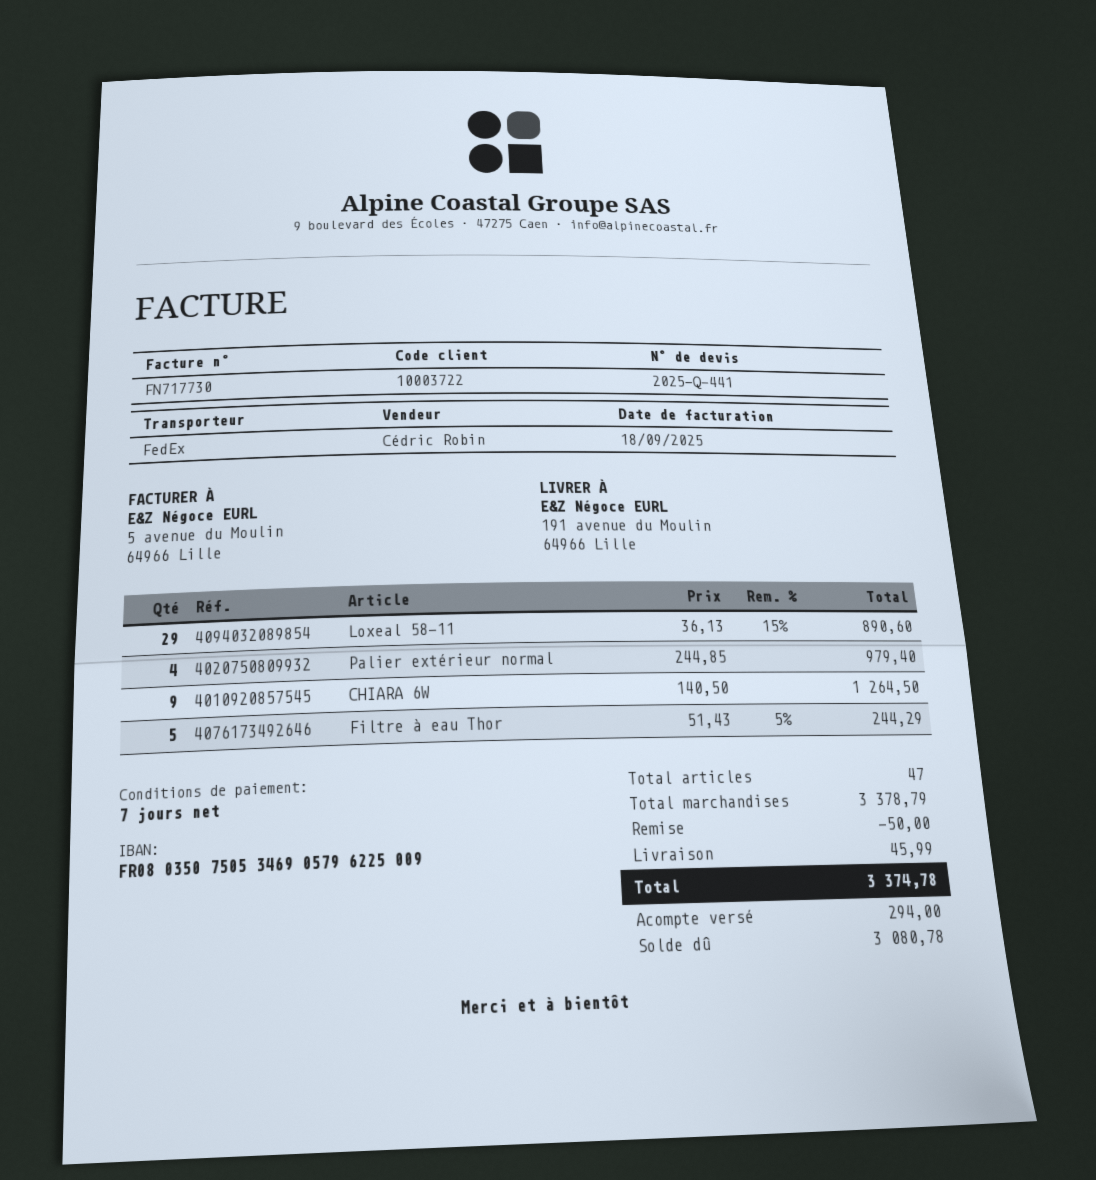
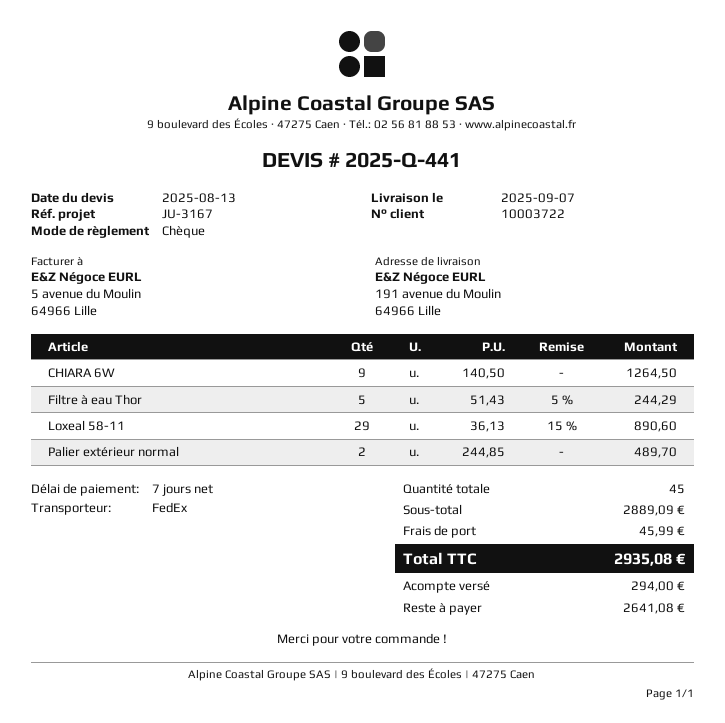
Palier extérieur normal: 4 x 244.85 = 979.40 -> 2 x 244.85 = 489.70
total quantity: 47 -> 45
subtotal: 3378.79 -> 2889.09
discount: 50.00 -> none
total: 3374.78 -> 2935.08
balance: 3080.78 -> 2641.08

